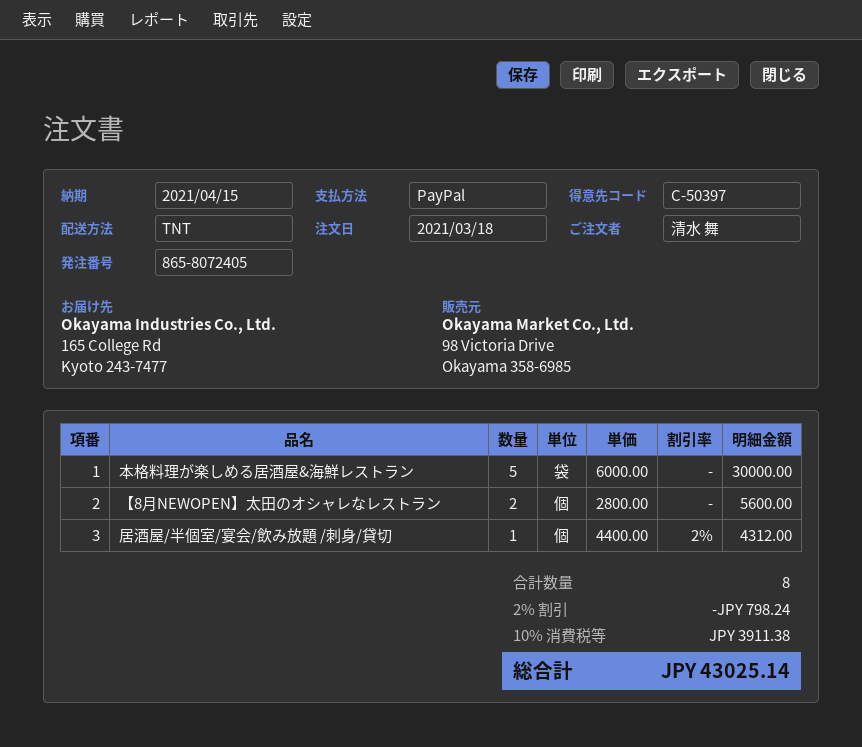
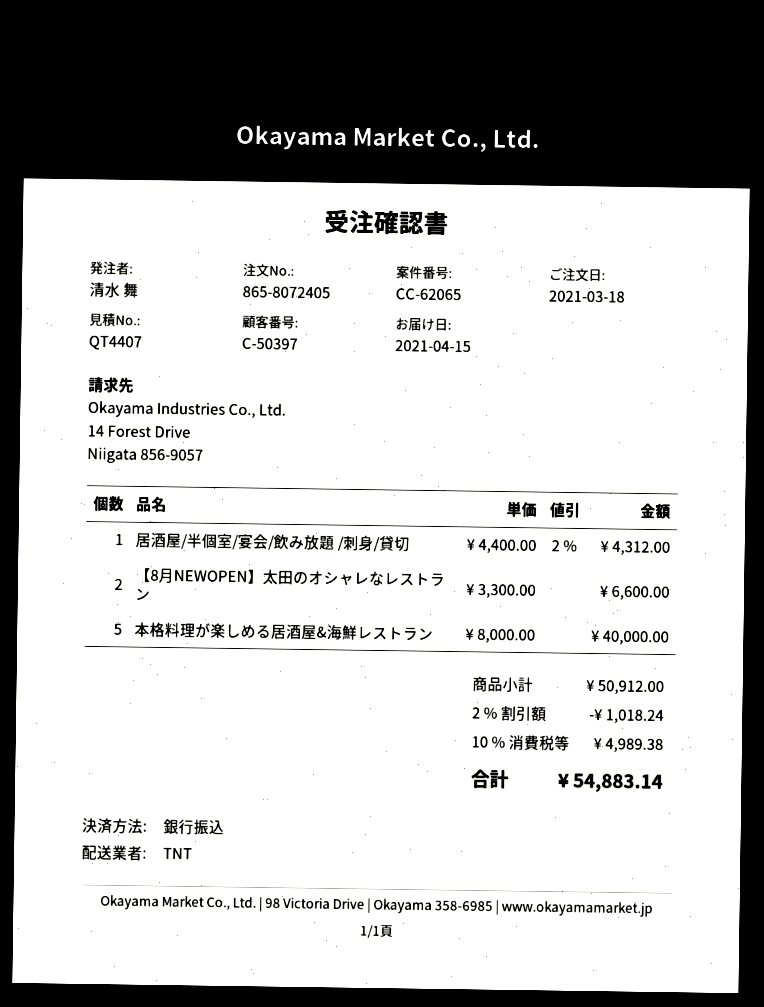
payment method: PayPal -> bank transfer
本格料理が楽しめる居酒屋&海鮮レストラン: 5 x 6000.00 = 30000.00 -> 5 x 8000.00 = 40000.00
【8月NEWOPEN】太田のオシャレなレストラン: 2 x 2800.00 = 5600.00 -> 2 x 3300.00 = 6600.00
discount: 2% = 798.24 -> 2% = 1018.24
tax: 10% = 3911.38 -> 10% = 4989.38
total: 43025.14 -> 54883.14

